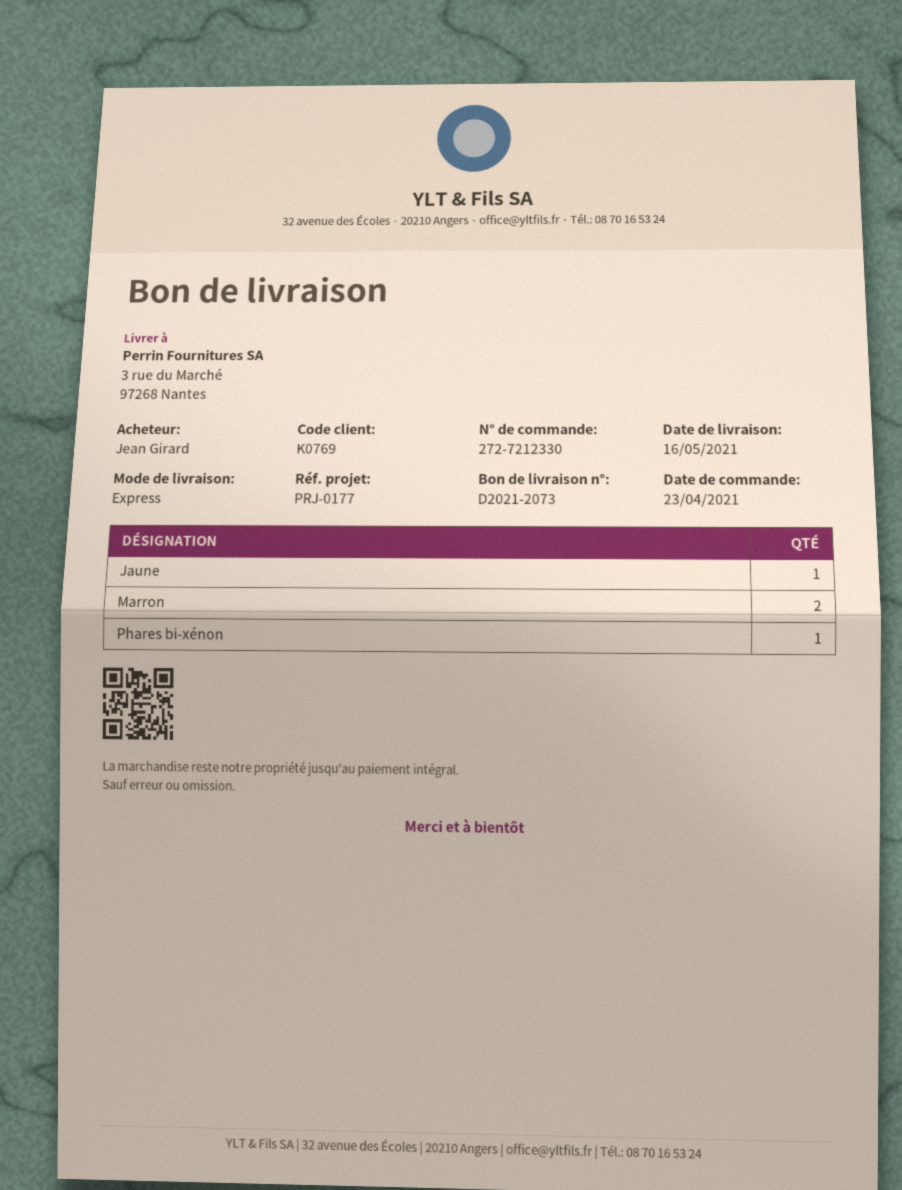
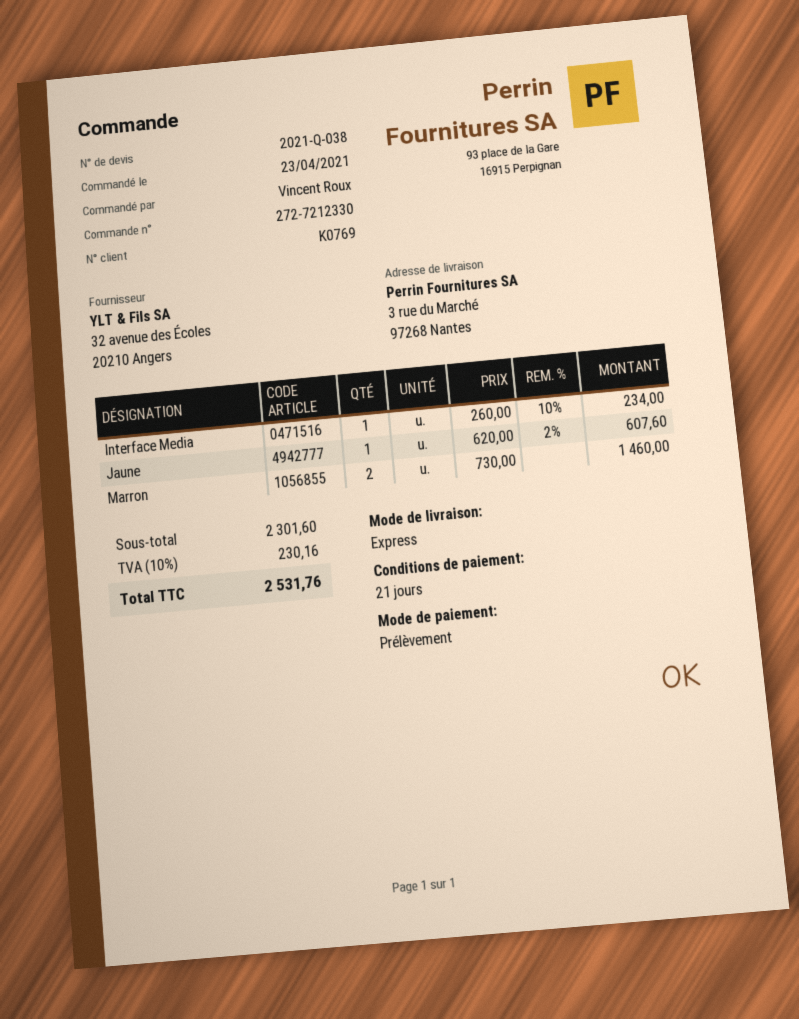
ordered by: Jean Girard -> Vincent Roux
Phares bi-xénon: 1 -> none
Interface Media: none -> 1

